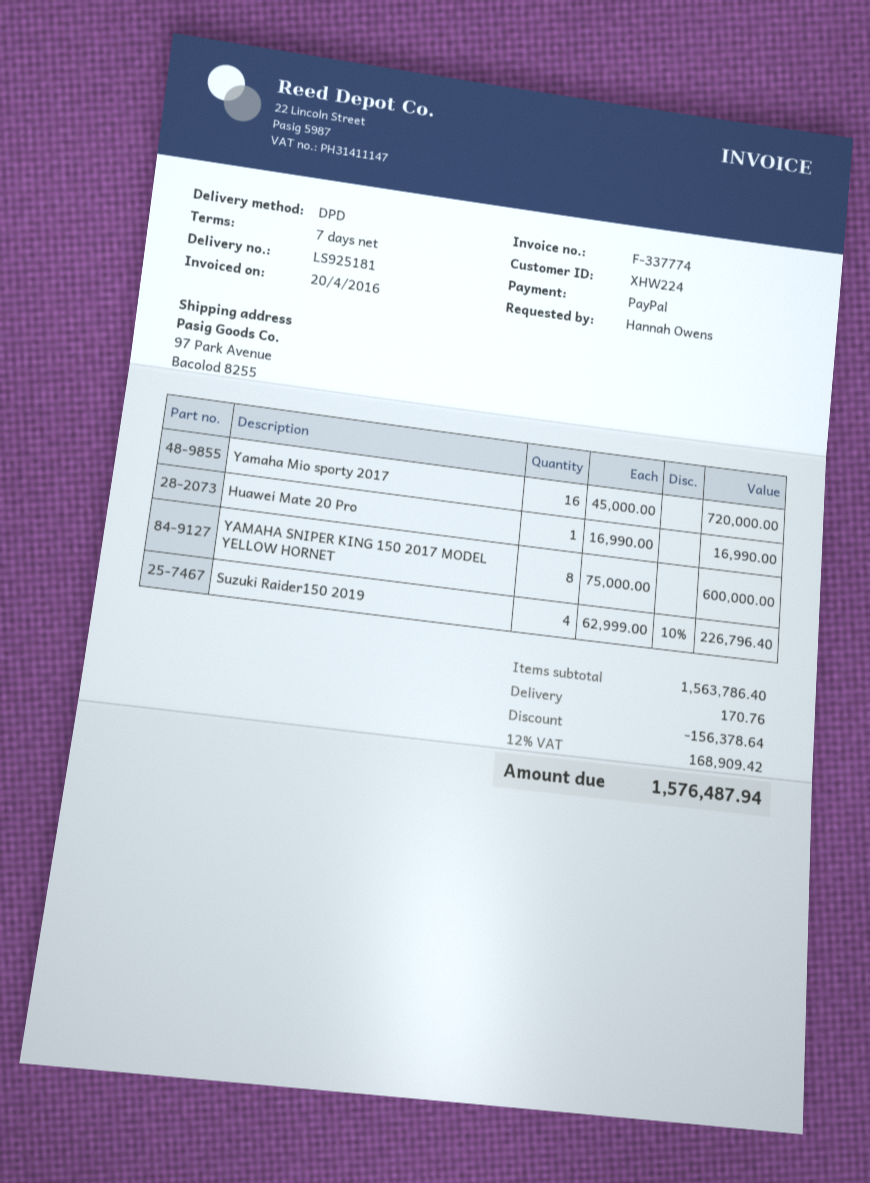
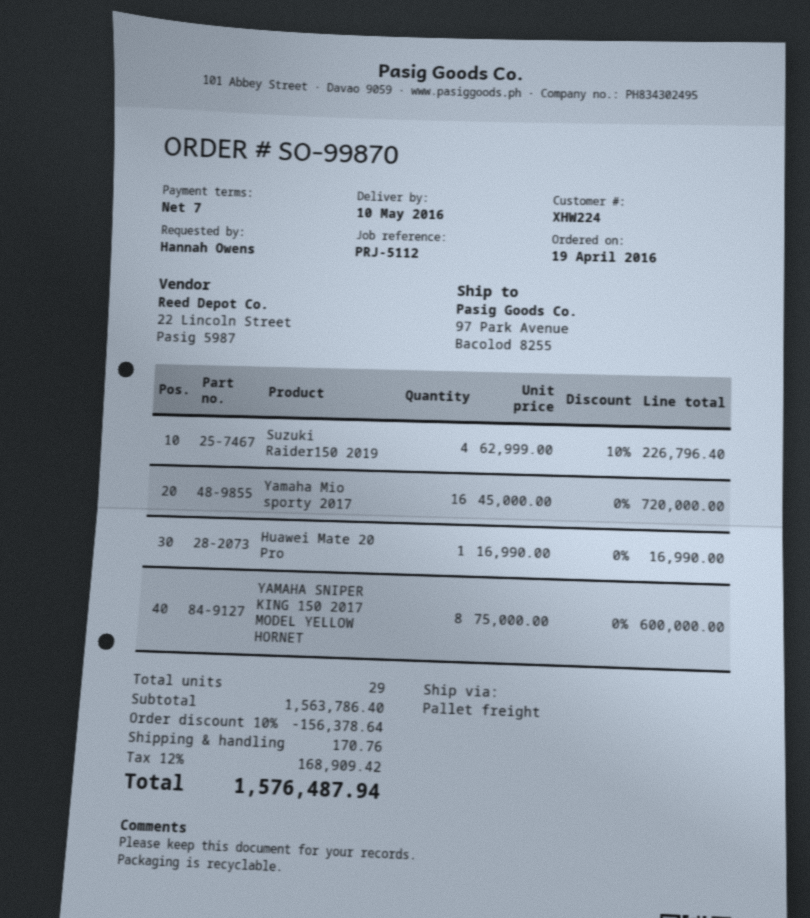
shipping method: DPD -> pallet freight

